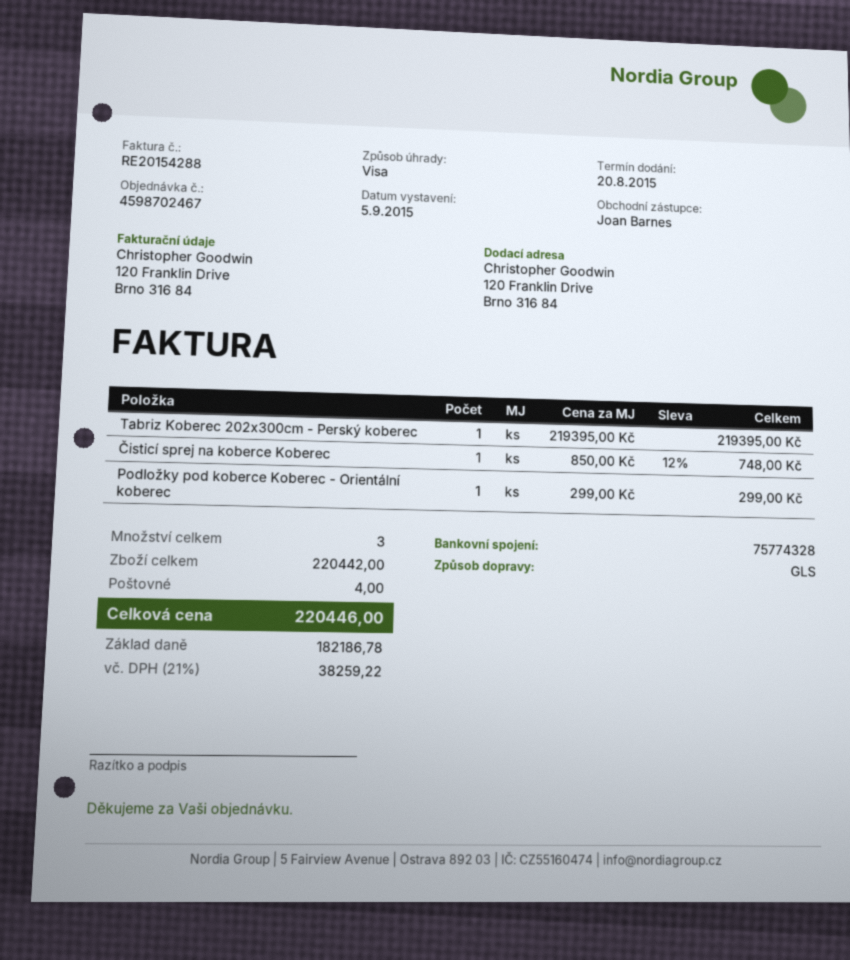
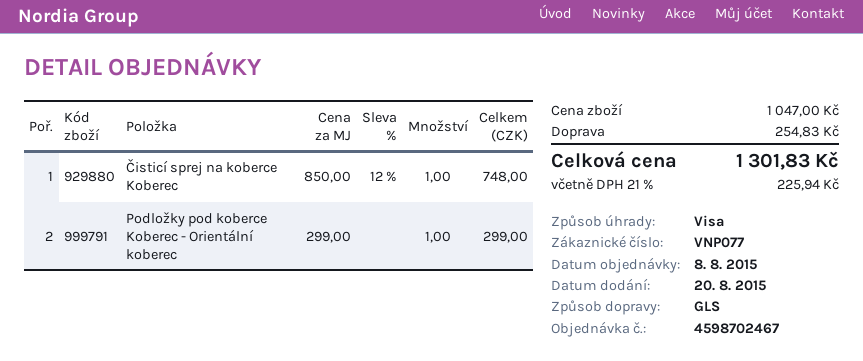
Tabriz Koberec 202x300cm - Perský koberec: 1 x 219395.00 = 219395.00 -> none
subtotal: 220442.00 -> 1047.00
shipping: 4.00 -> 254.83
tax: 21% = 38259.22 -> 21% = 225.94
total: 220446.00 -> 1301.83

